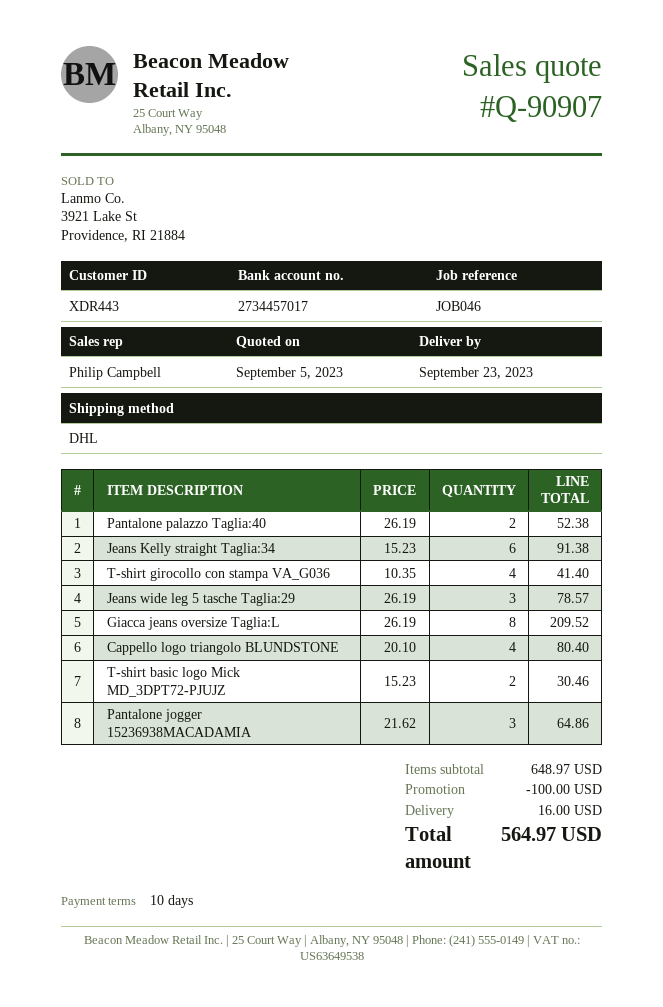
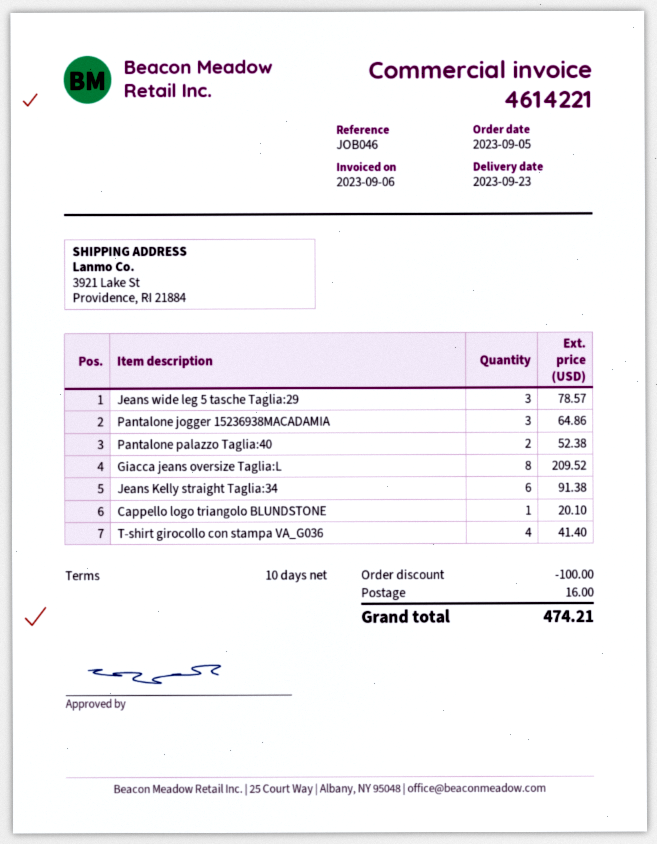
Cappello logo triangolo BLUNDSTONE: 4 for 80.40 -> 1 for 20.10
T-shirt basic logo Mick MD_3DPT72-PJUJZ: 2 for 30.46 -> none
total: 564.97 -> 474.21

